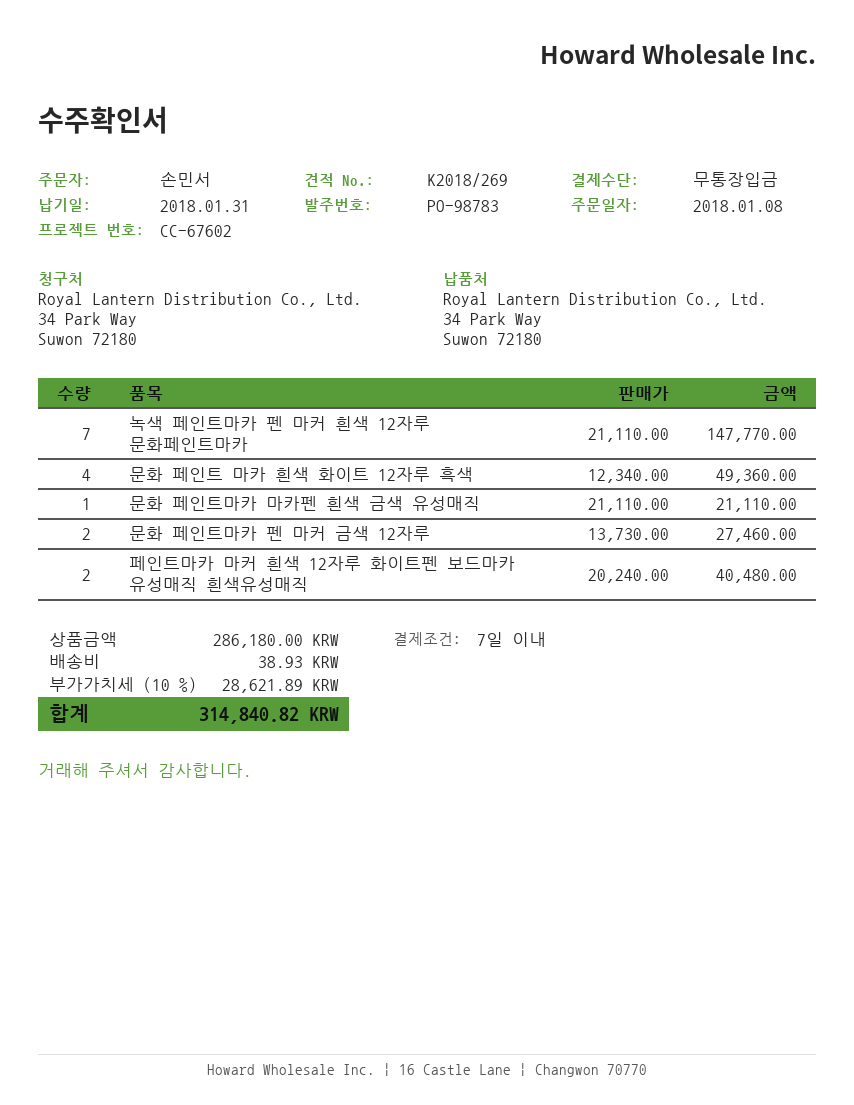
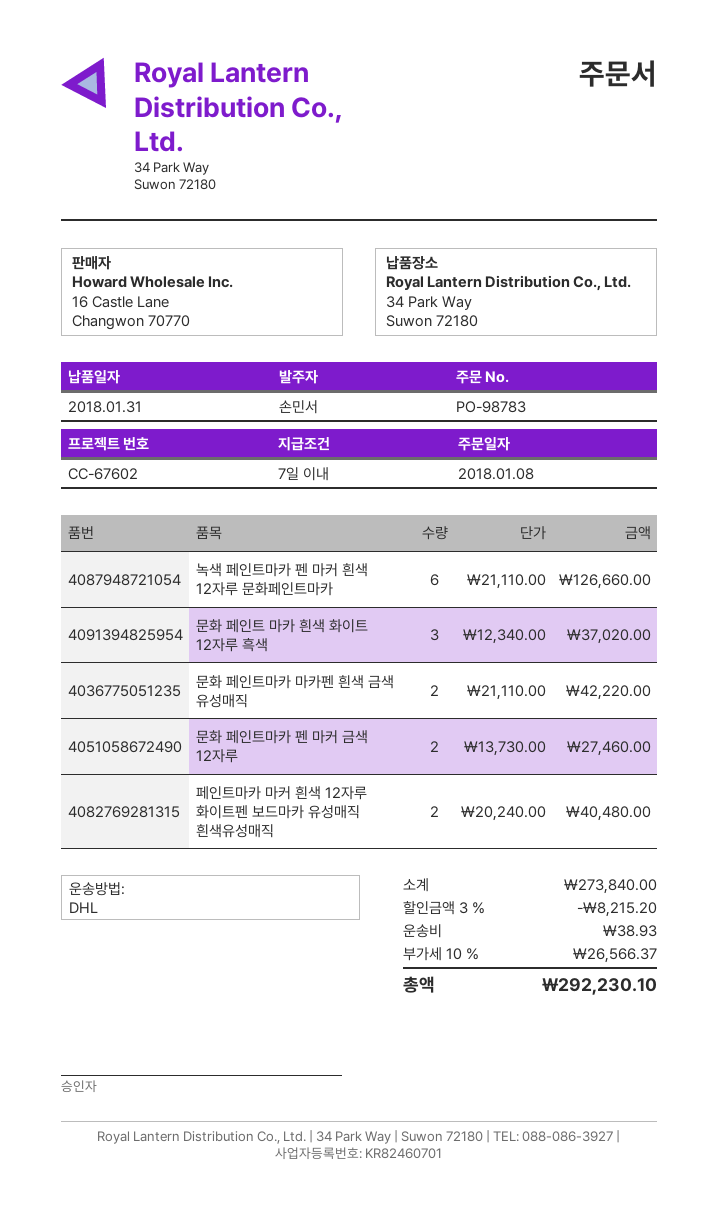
녹색 페인트마카 펜 마커 흰색 12자루 문화페인트마카: 7 x 21110.00 = 147770.00 -> 6 x 21110.00 = 126660.00
문화 페인트 마카 흰색 화이트 12자루 흑색: 4 x 12340.00 = 49360.00 -> 3 x 12340.00 = 37020.00
문화 페인트마카 마카펜 흰색 금색 유성매직: 1 x 21110.00 = 21110.00 -> 2 x 21110.00 = 42220.00
subtotal: 286180.00 -> 273840.00
discount: none -> 3% = 8215.20
tax: 10% = 28621.89 -> 10% = 26566.37
total: 314840.82 -> 292230.10

